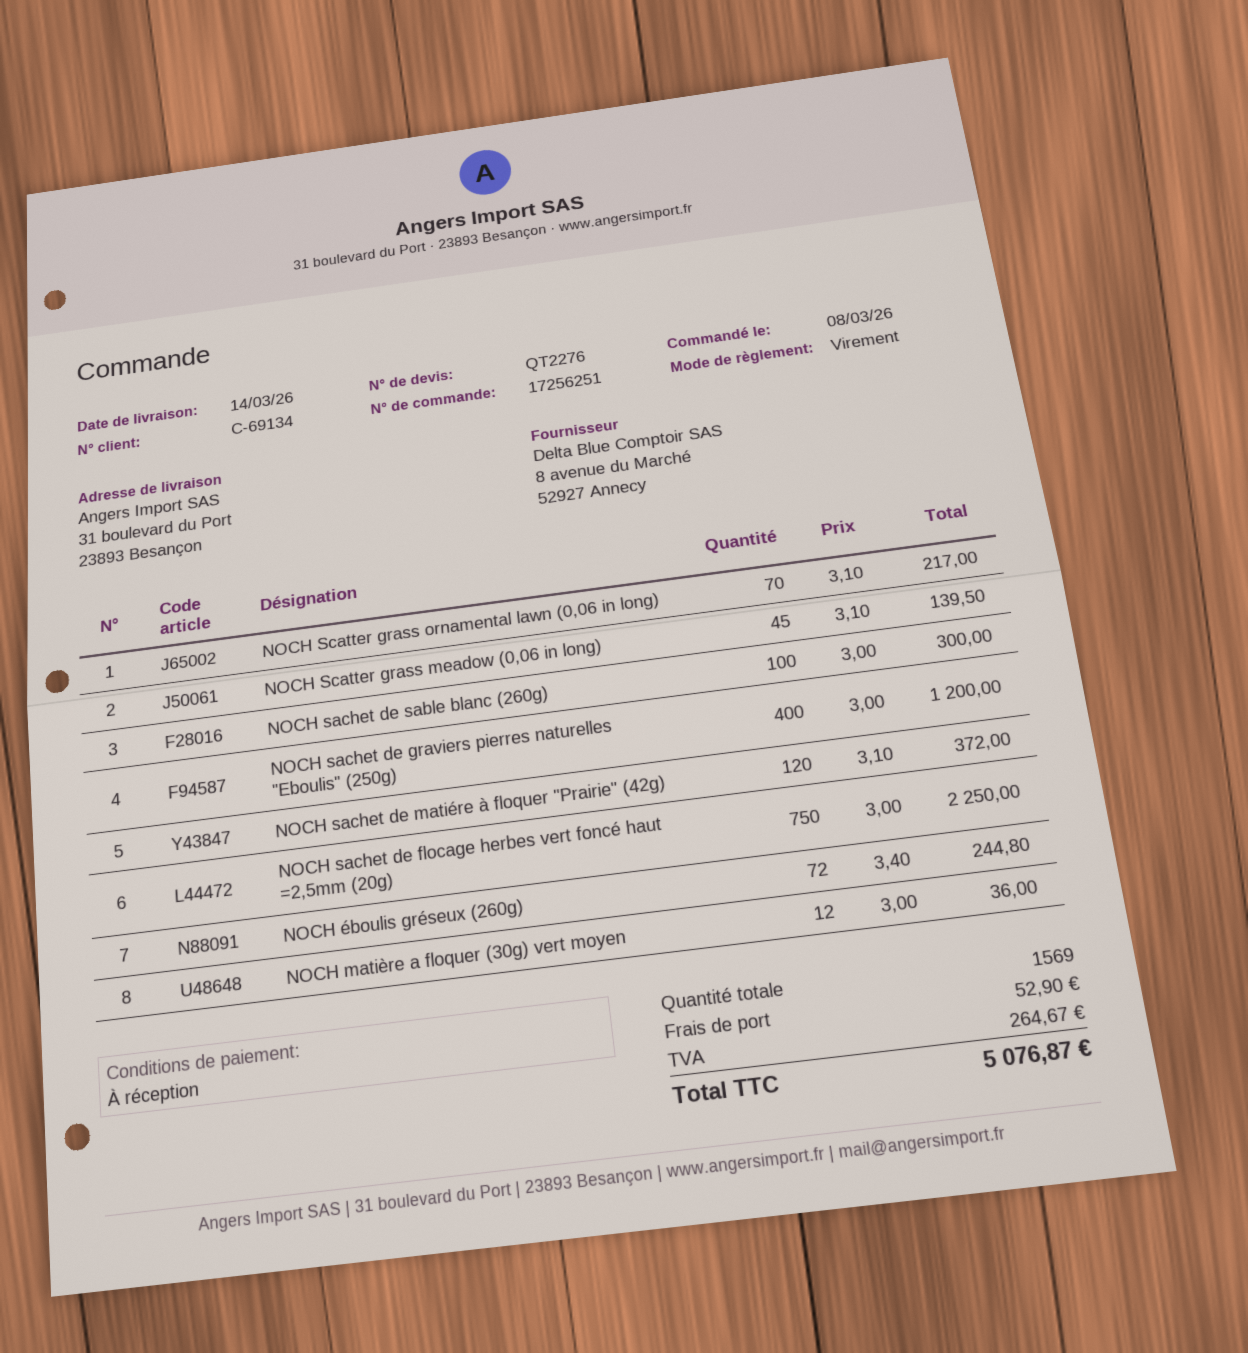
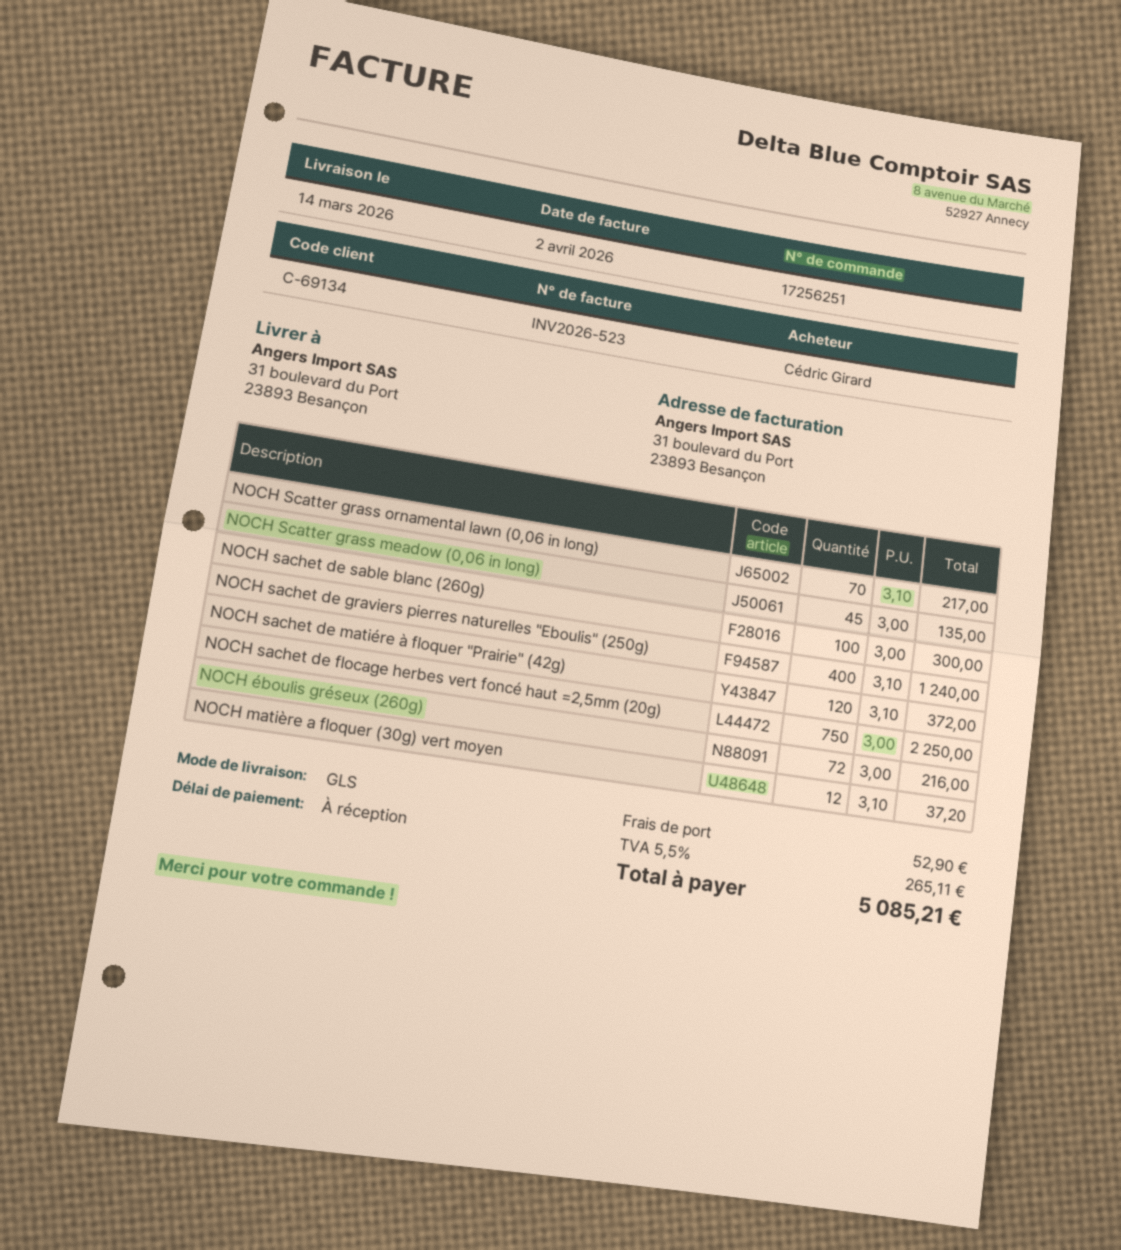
NOCH Scatter grass meadow (0,06 in long): 45 x 3.10 = 139.50 -> 45 x 3.00 = 135.00
NOCH sachet de graviers pierres naturelles "Eboulis" (250g): 400 x 3.00 = 1200.00 -> 400 x 3.10 = 1240.00
NOCH éboulis gréseux (260g): 72 x 3.40 = 244.80 -> 72 x 3.00 = 216.00
NOCH matière a floquer (30g) vert moyen: 12 x 3.00 = 36.00 -> 12 x 3.10 = 37.20
tax: 264.67 -> 265.11
total: 5076.87 -> 5085.21

